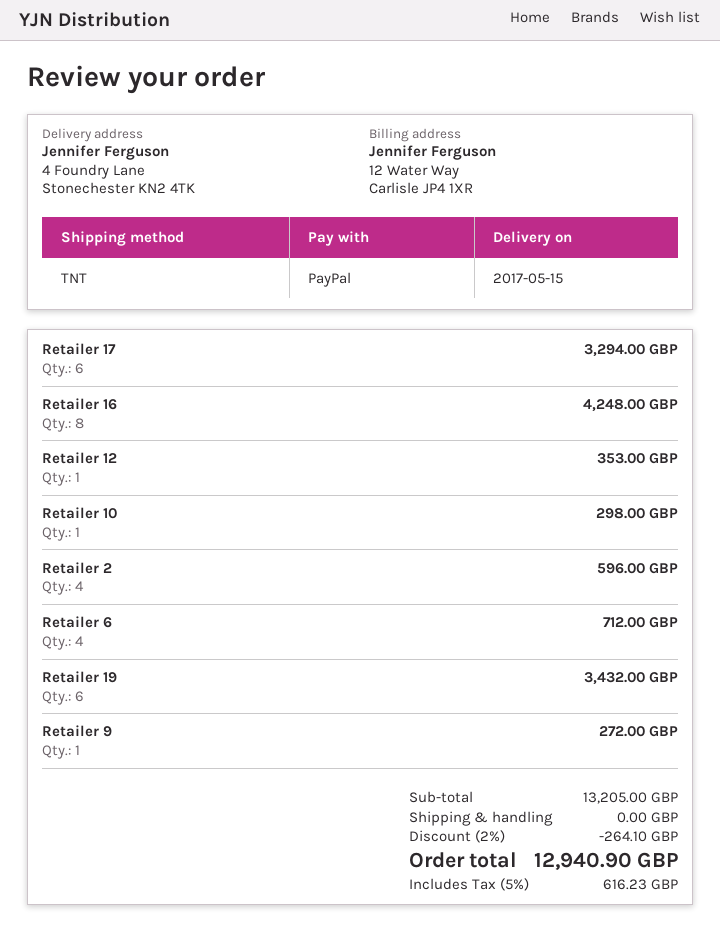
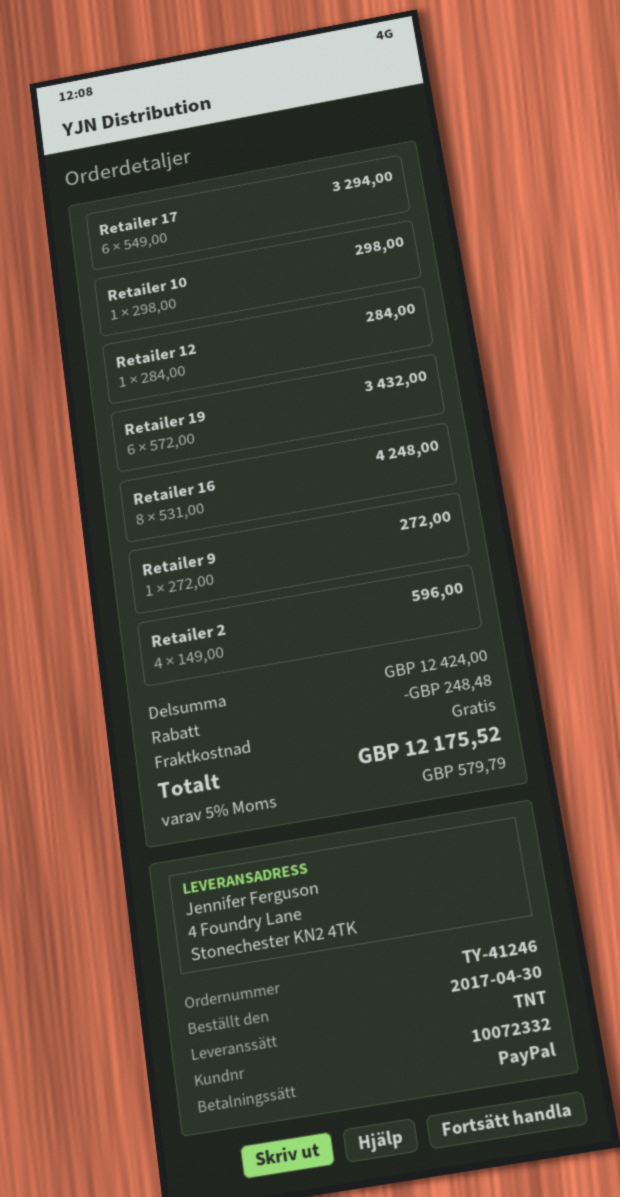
Retailer 12: 1 for 353.00 -> 1 for 284.00
Retailer 6: 4 for 712.00 -> none
subtotal: 13205.00 -> 12424.00
discount: 264.10 -> 248.48
tax: 5% = 616.23 -> 5% = 579.79
total: 12940.90 -> 12175.52

